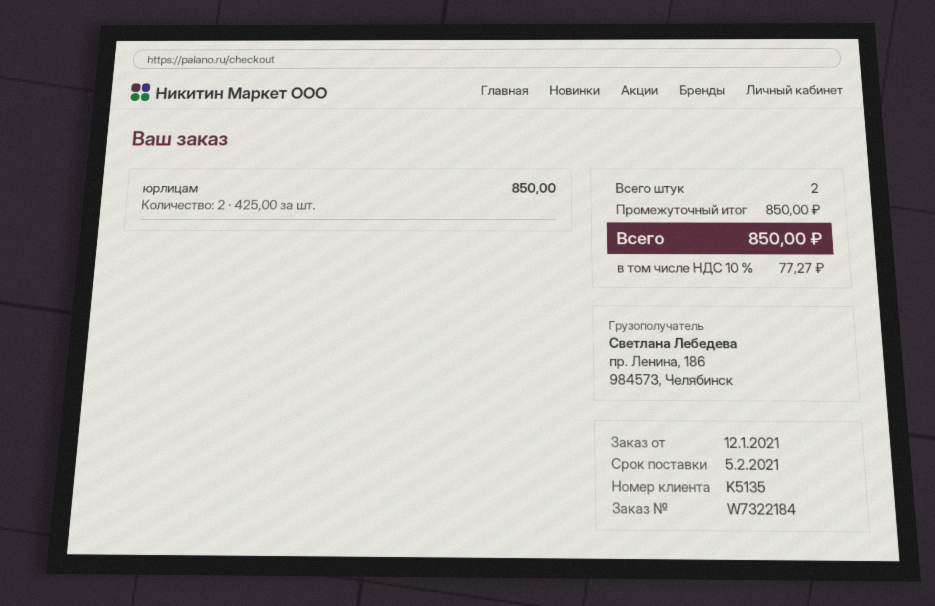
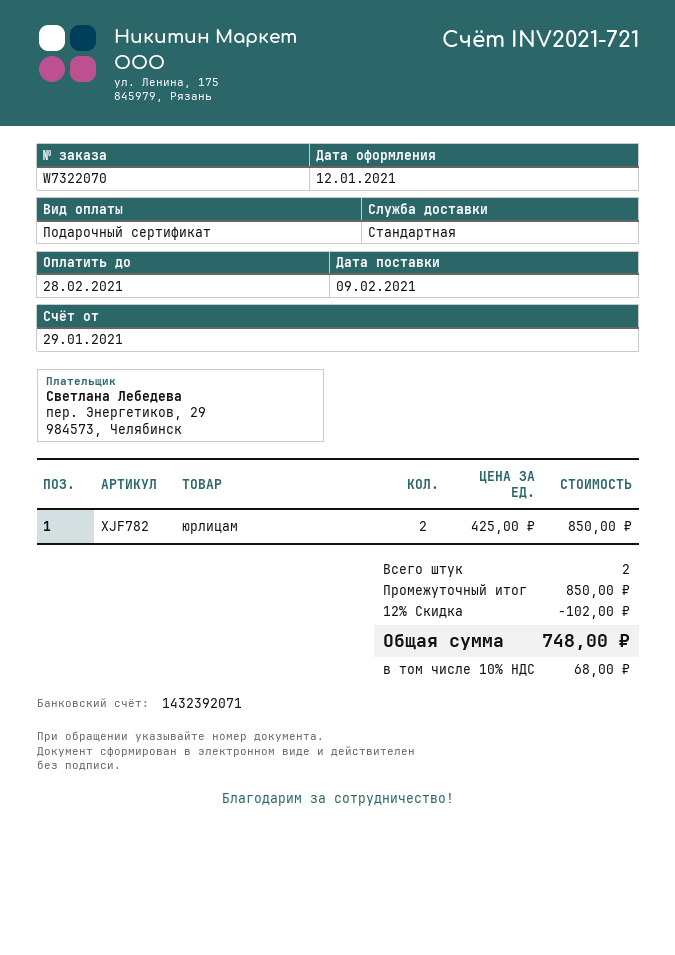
order number: W7322184 -> W7322070
delivery date: 2021-02-05 -> 2021-02-09
discount: none -> 12% = 102.00
tax: 10% = 77.27 -> 10% = 68.00
total: 850.00 -> 748.00

